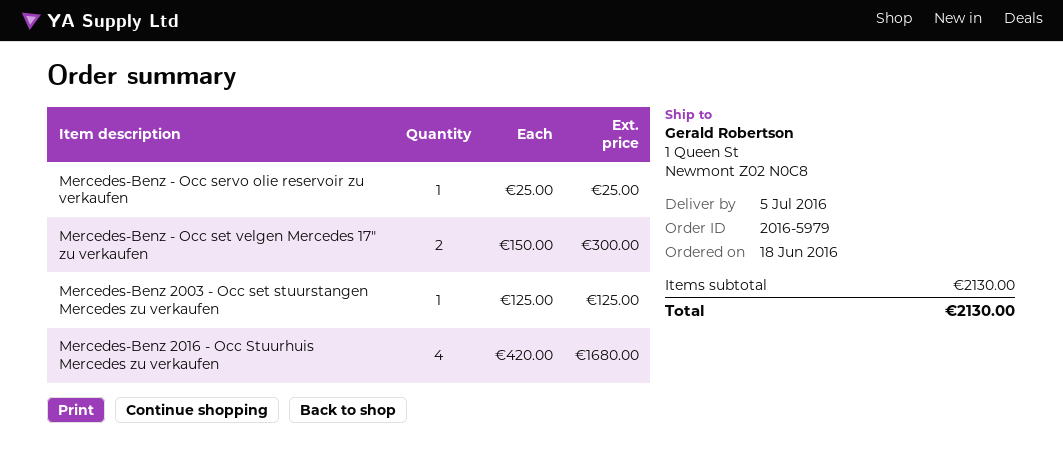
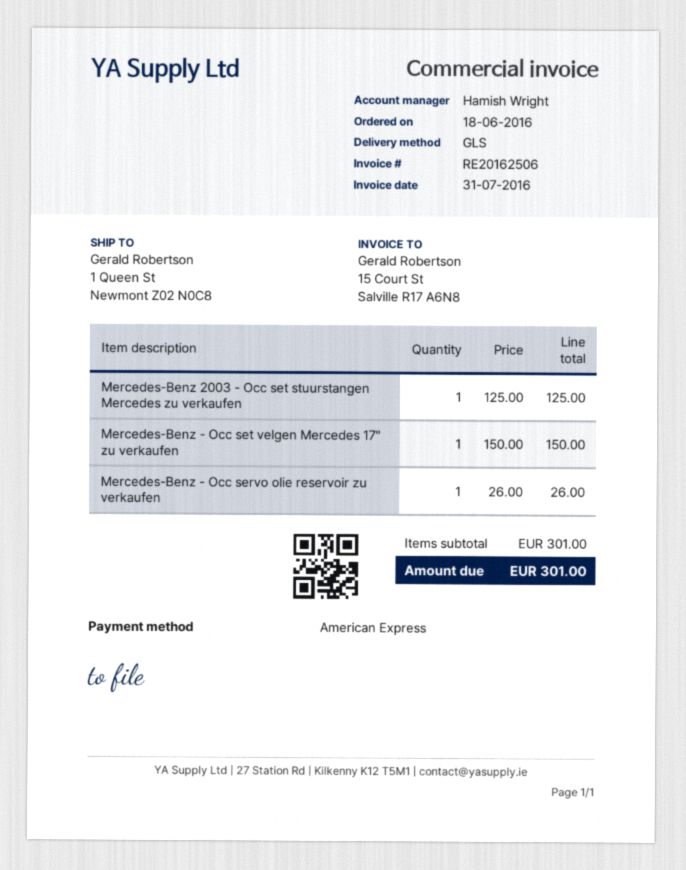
Mercedes-Benz - Occ servo olie reservoir zu verkaufen: 1 x 25.00 = 25.00 -> 1 x 26.00 = 26.00
Mercedes-Benz - Occ set velgen Mercedes 17" zu verkaufen: 2 x 150.00 = 300.00 -> 1 x 150.00 = 150.00
Mercedes-Benz 2016 - Occ Stuurhuis Mercedes zu verkaufen: 4 x 420.00 = 1680.00 -> none
subtotal: 2130.00 -> 301.00
total: 2130.00 -> 301.00

